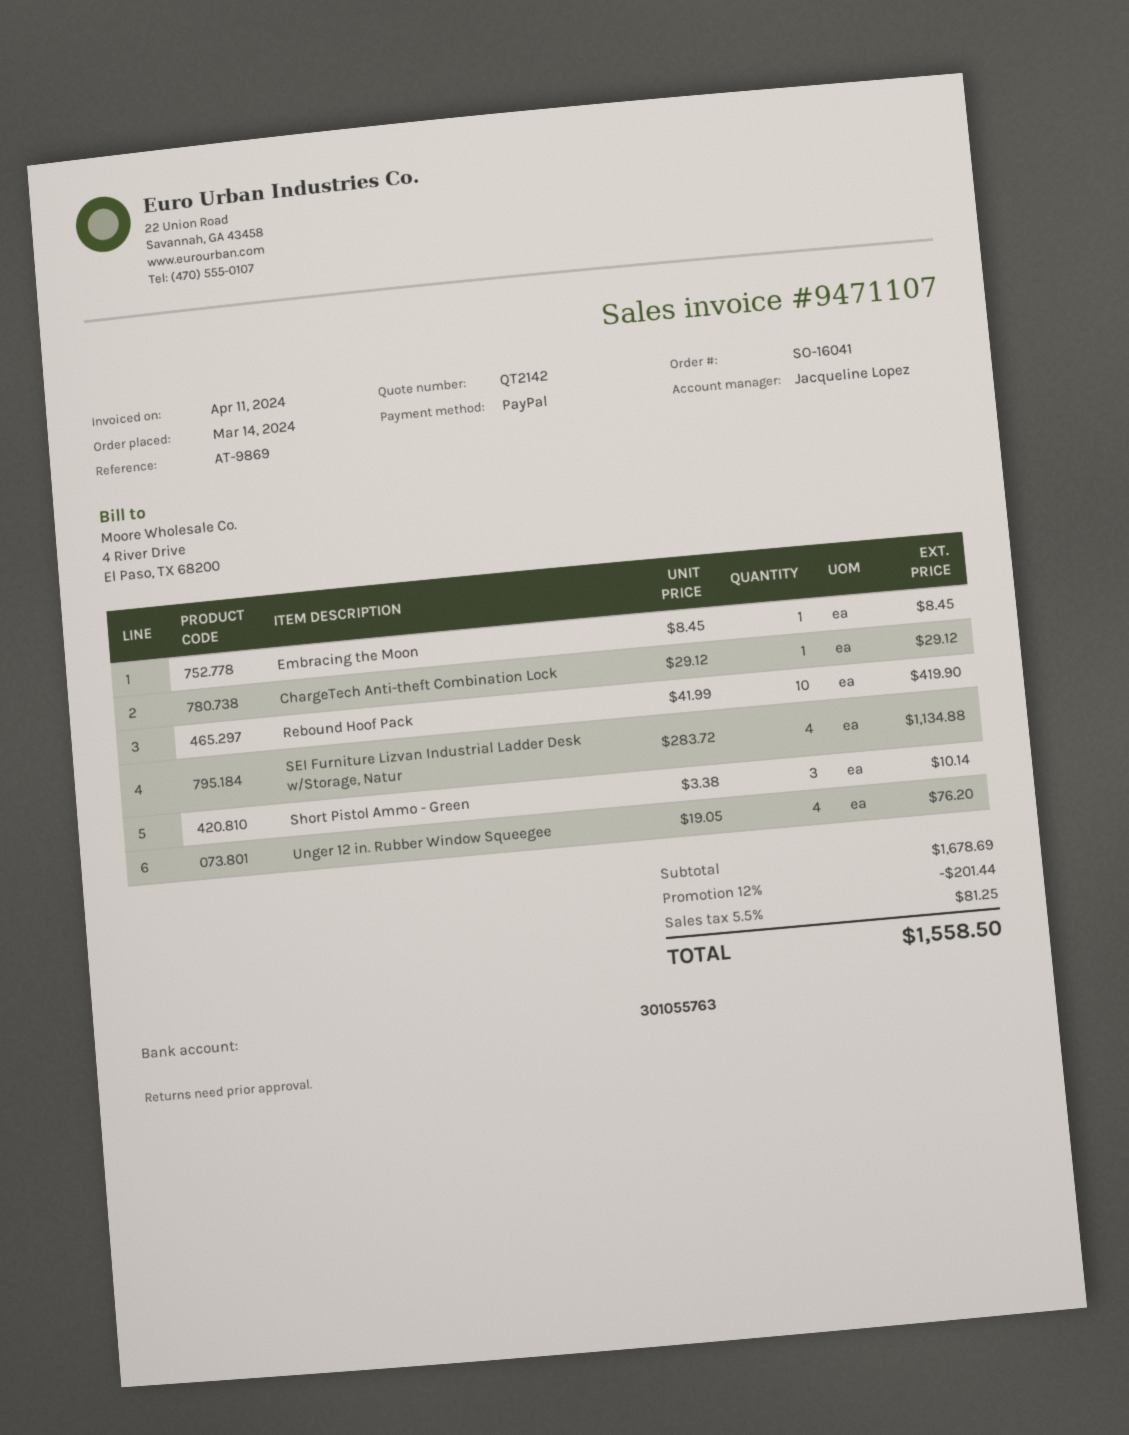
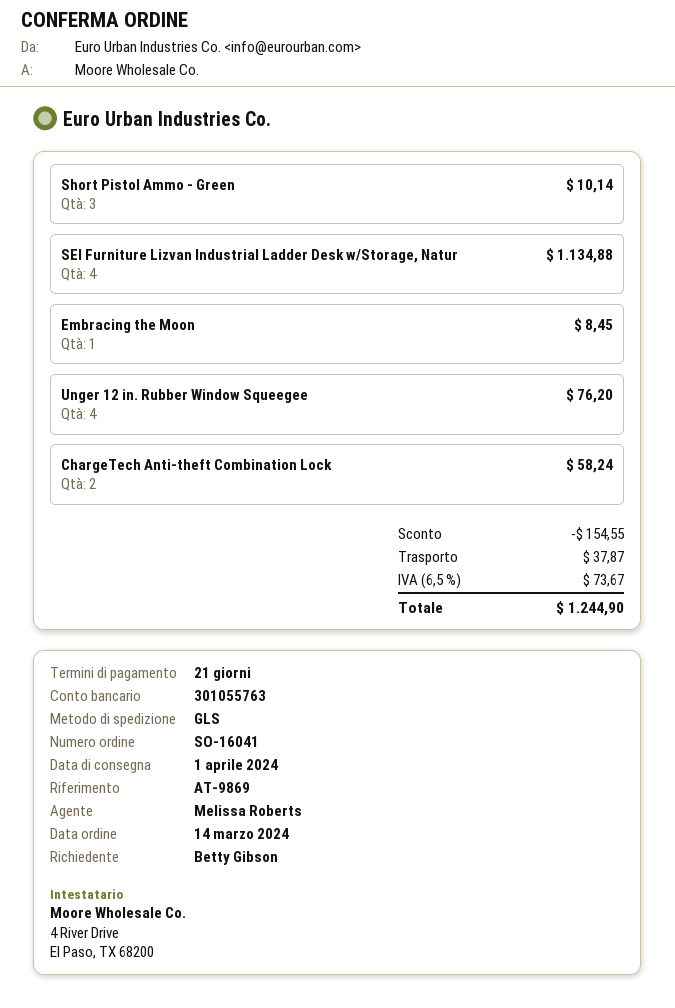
sales rep: Jacqueline Lopez -> Melissa Roberts
ChargeTech Anti-theft Combination Lock: 1 for 29.12 -> 2 for 58.24
Rebound Hoof Pack: 10 for 419.90 -> none
discount: 201.44 -> 154.55
shipping: none -> 37.87
tax: 5.5% = 81.25 -> 6.5% = 73.67
total: 1558.50 -> 1244.90

